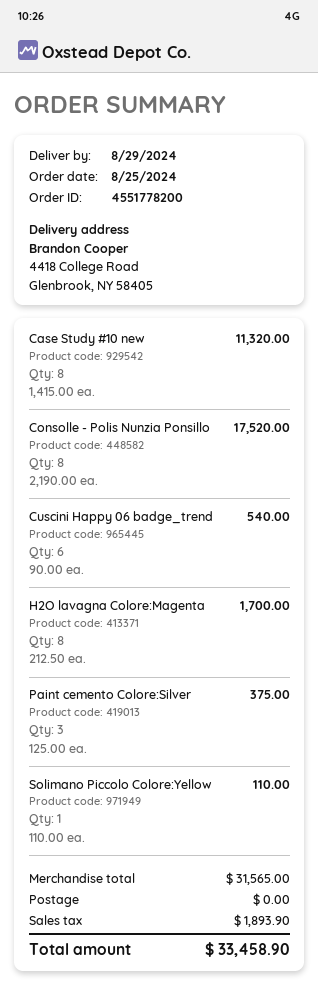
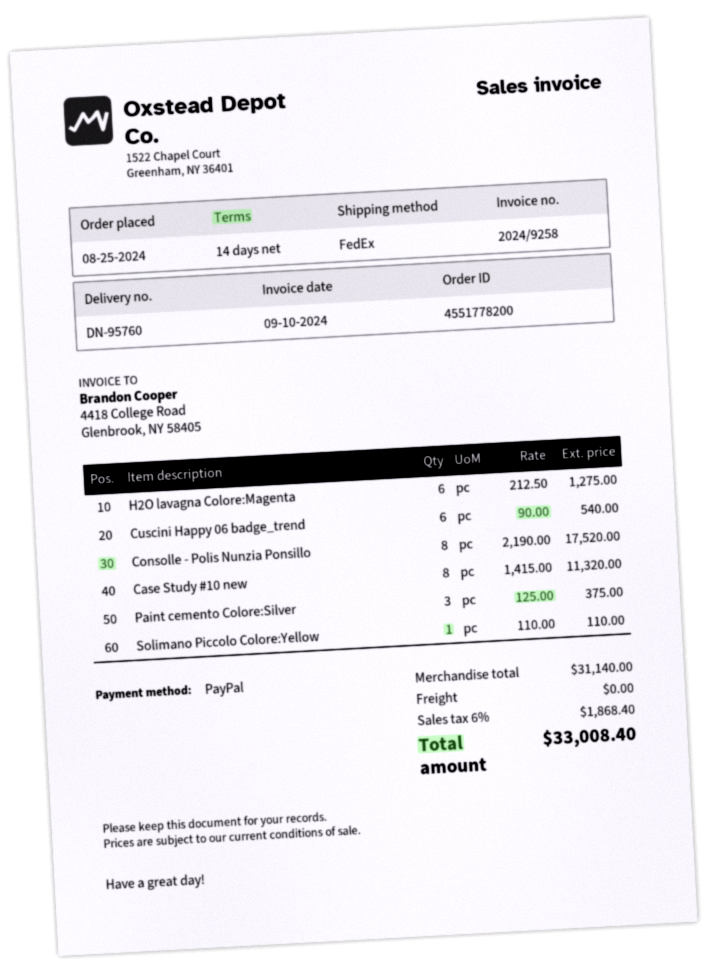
H2O lavagna Colore:Magenta: 8 x 212.50 = 1700.00 -> 6 x 212.50 = 1275.00
subtotal: 31565.00 -> 31140.00
tax: 1893.90 -> 1868.40
total: 33458.90 -> 33008.40

